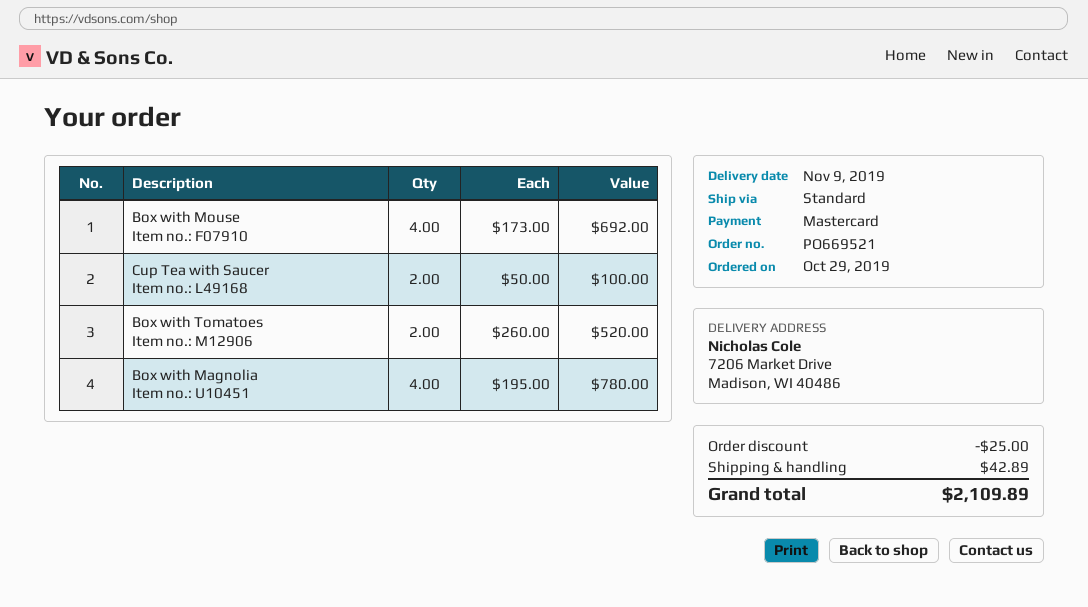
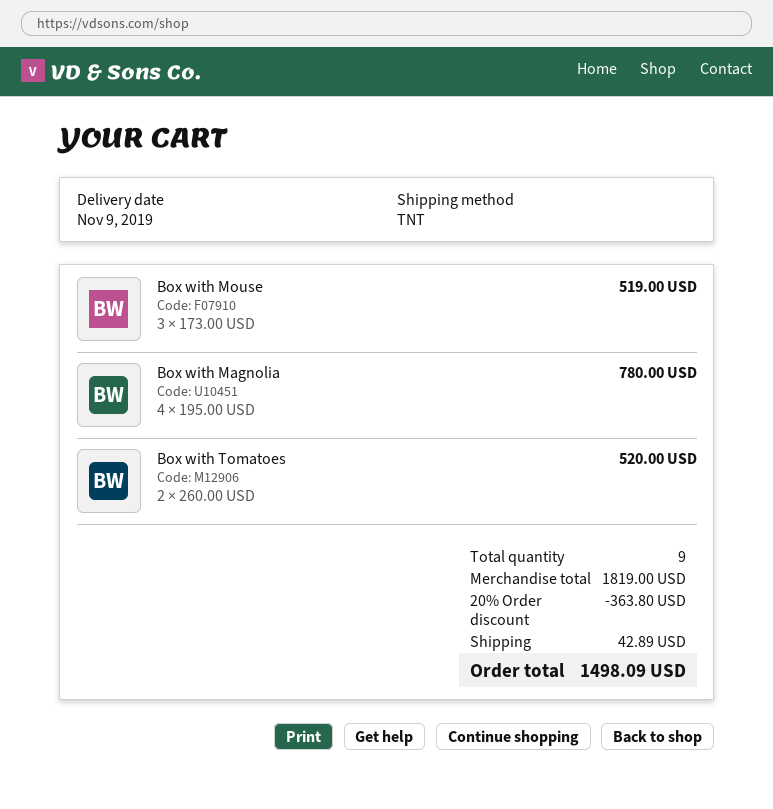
shipping method: standard -> TNT
Box with Mouse: 4 x 173.00 = 692.00 -> 3 x 173.00 = 519.00
Cup Tea with Saucer: 2 x 50.00 = 100.00 -> none
discount: 25.00 -> 363.80
total: 2109.89 -> 1498.09

